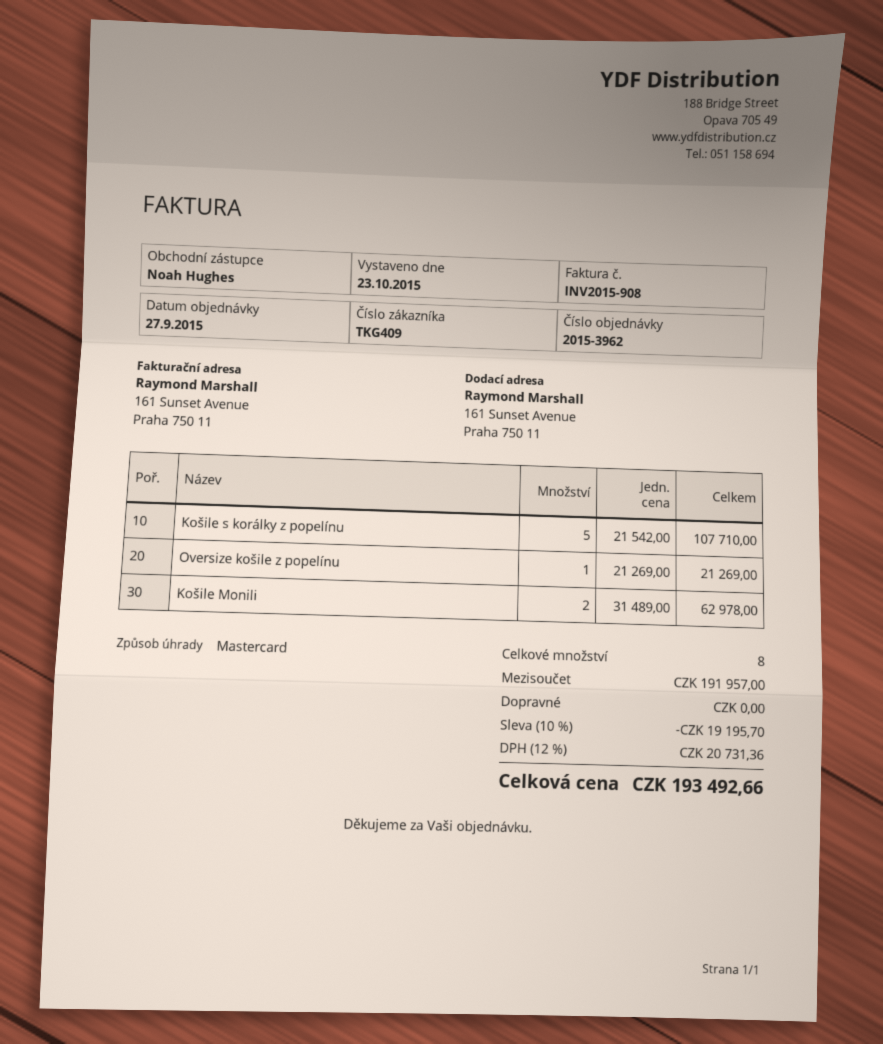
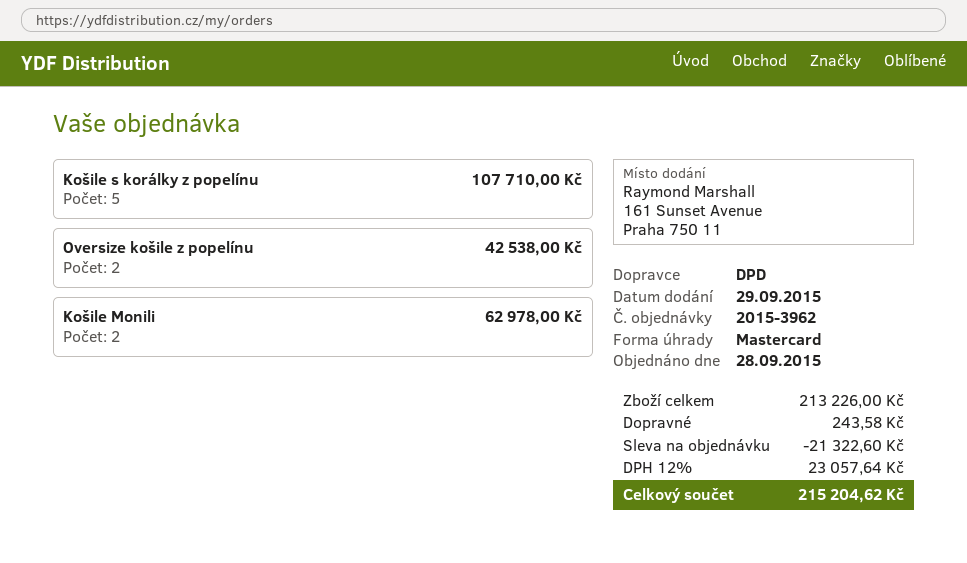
order date: 2015-09-27 -> 2015-09-28
Oversize košile z popelínu: 1 for 21269.00 -> 2 for 42538.00
subtotal: 191957.00 -> 213226.00
discount: 19195.70 -> 21322.60
shipping: 0.00 -> 243.58
tax: 12% = 20731.36 -> 12% = 23057.64
total: 193492.66 -> 215204.62

